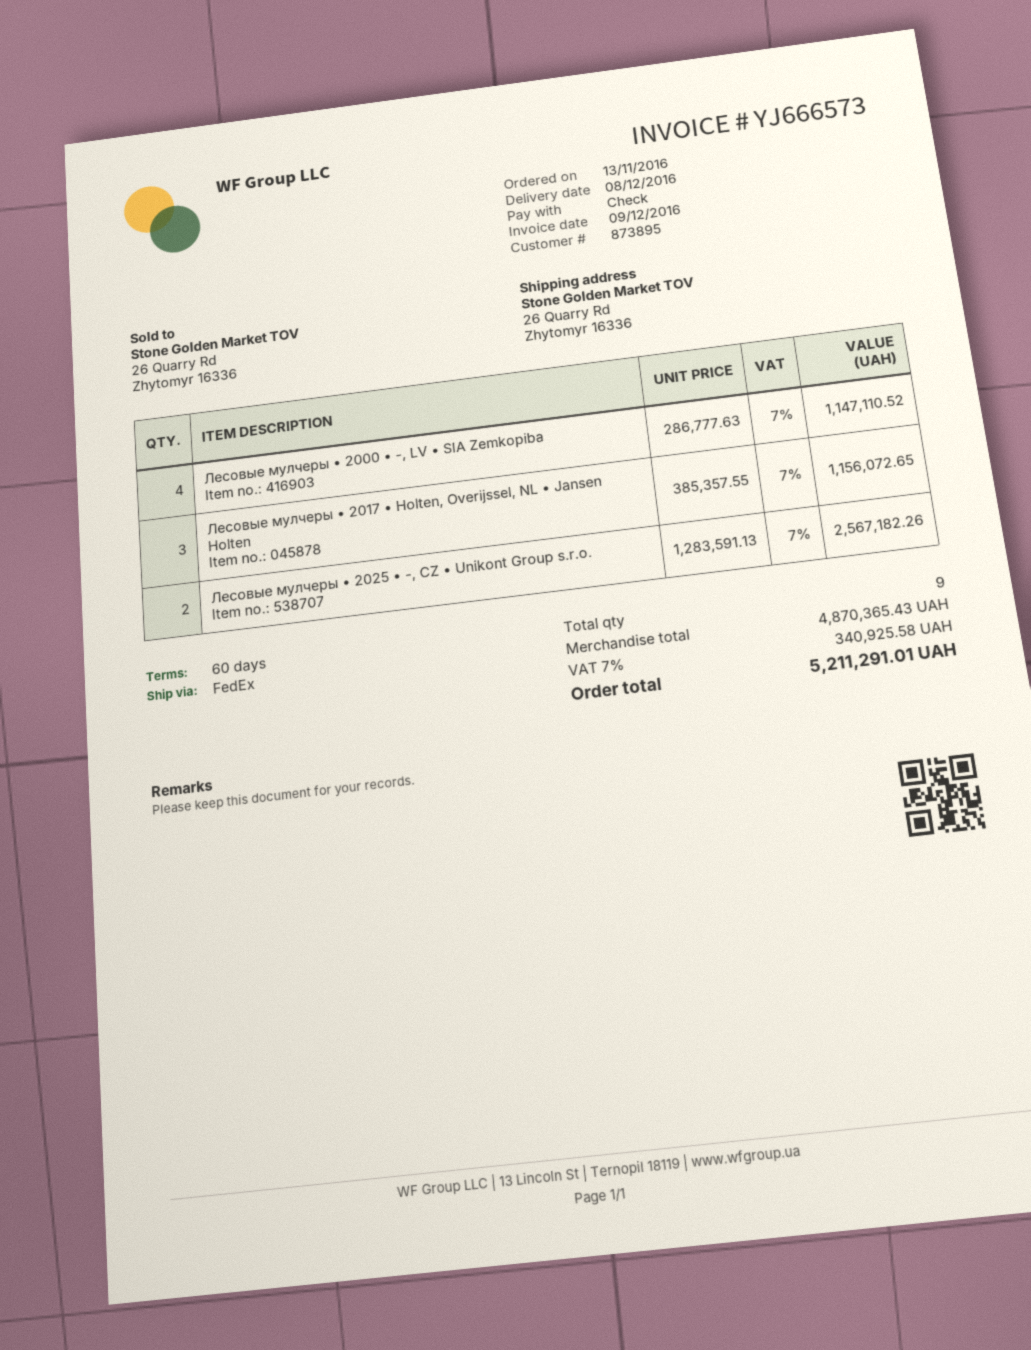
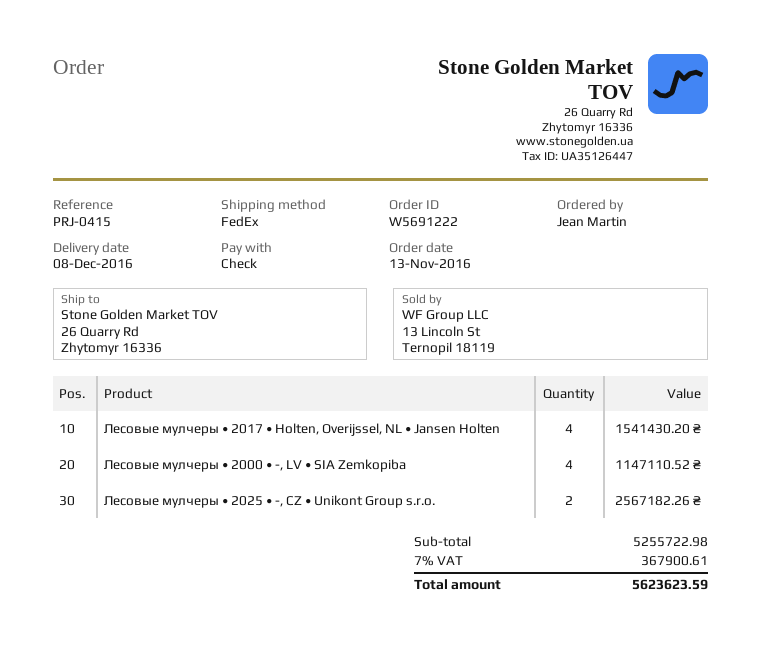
Лесовые мулчеры • 2017 • Holten, Overijssel, NL • Jansen Holten: 3 for 1156072.65 -> 4 for 1541430.20
subtotal: 4870365.43 -> 5255722.98
tax: 7% = 340925.58 -> 7% = 367900.61
total: 5211291.01 -> 5623623.59

